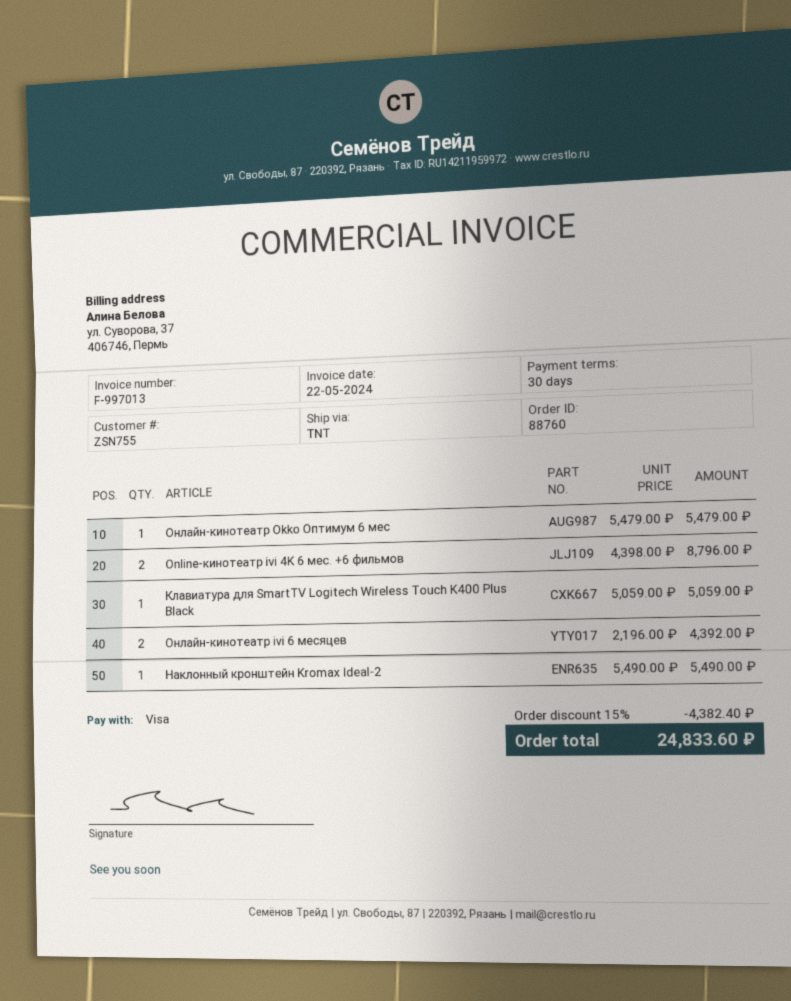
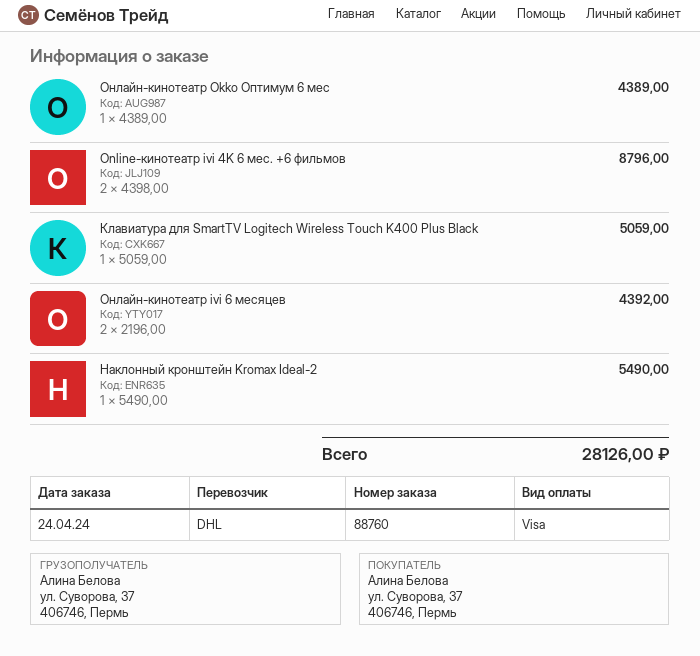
shipping method: TNT -> DHL
Онлайн-кинотеатр Okko Оптимум 6 мес: 1 x 5479.00 = 5479.00 -> 1 x 4389.00 = 4389.00
discount: 15% = 4382.40 -> none
total: 24833.60 -> 28126.00

